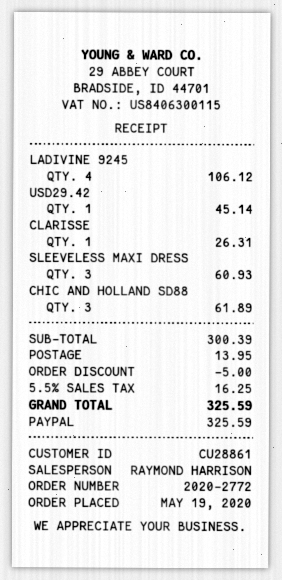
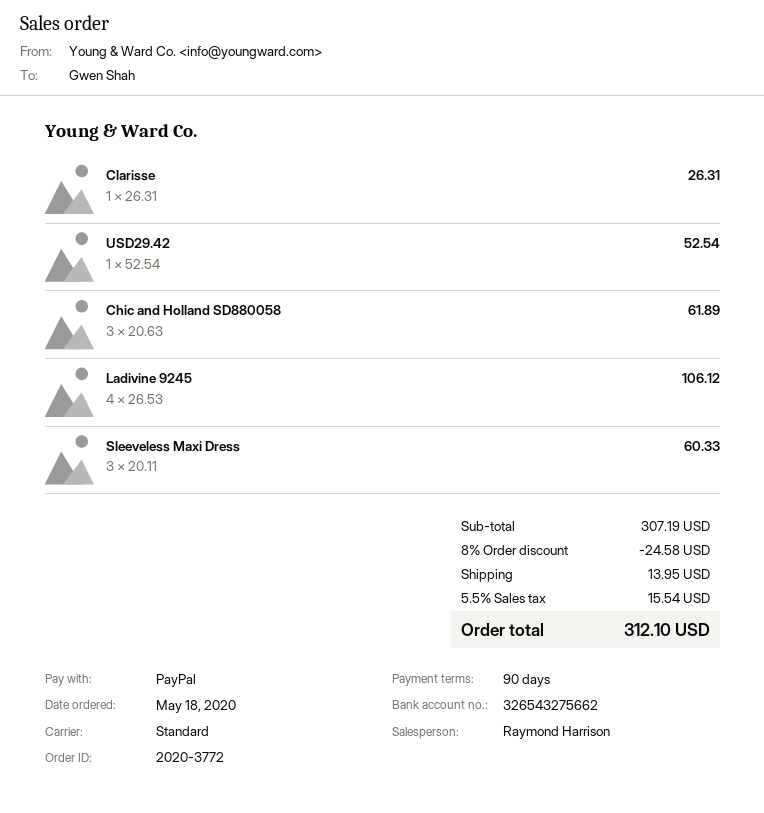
order number: 2020-2772 -> 2020-3772
order date: 2020-05-19 -> 2020-05-18
USD29.42: 1 for 45.14 -> 1 for 52.54
SLEEVELESS MAXI DRESS: 3 for 60.93 -> 3 for 60.33
subtotal: 300.39 -> 307.19
discount: 5.00 -> 24.58
tax: 5.5% = 16.25 -> 5.5% = 15.54
total: 325.59 -> 312.10

